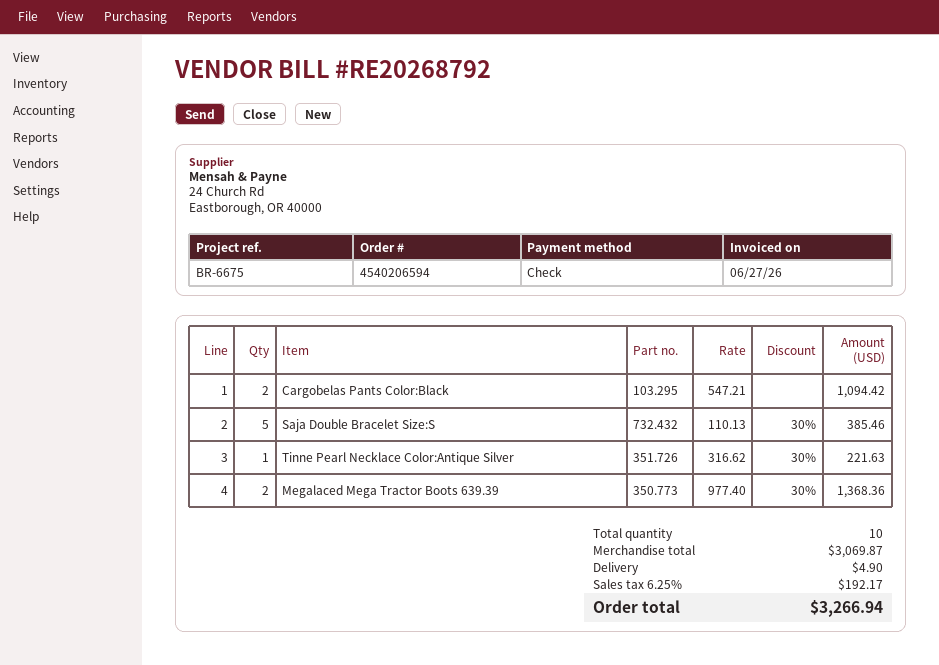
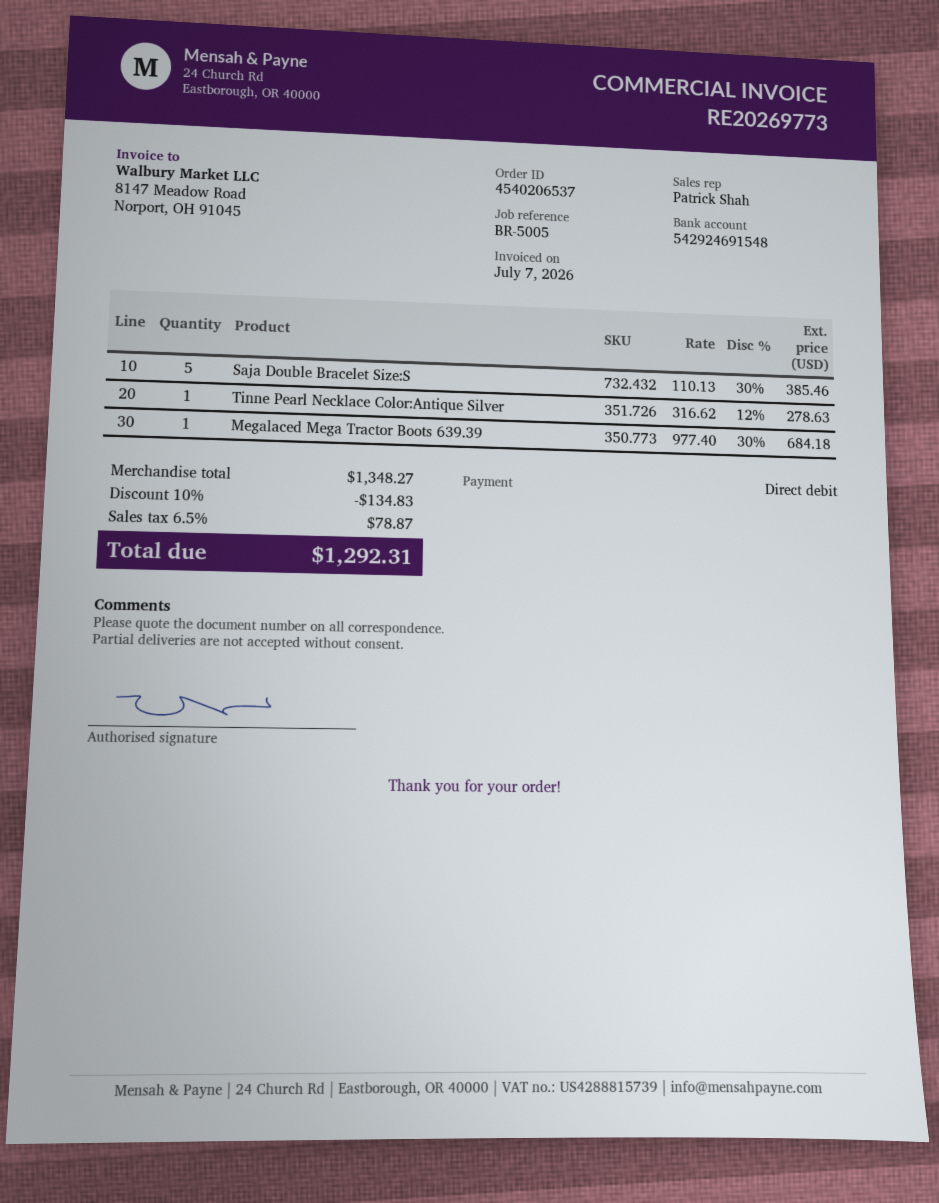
order number: 4540206594 -> 4540206537
invoice number: RE20268792 -> RE20269773
invoice date: 2026-06-27 -> 2026-07-07
reference: BR-6675 -> BR-5005
payment method: cheque -> direct debit
Cargobelas Pants Color:Black: 2 x 547.21 = 1094.42 -> none
Tinne Pearl Necklace Color:Antique Silver: 1 x 316.62 - 30% = 221.63 -> 1 x 316.62 - 12% = 278.63
Megalaced Mega Tractor Boots 639.39: 2 x 977.40 - 30% = 1368.36 -> 1 x 977.40 - 30% = 684.18
subtotal: 3069.87 -> 1348.27
discount: none -> 10% = 134.83
shipping: 4.90 -> none
tax: 6.25% = 192.17 -> 6.5% = 78.87
total: 3266.94 -> 1292.31

